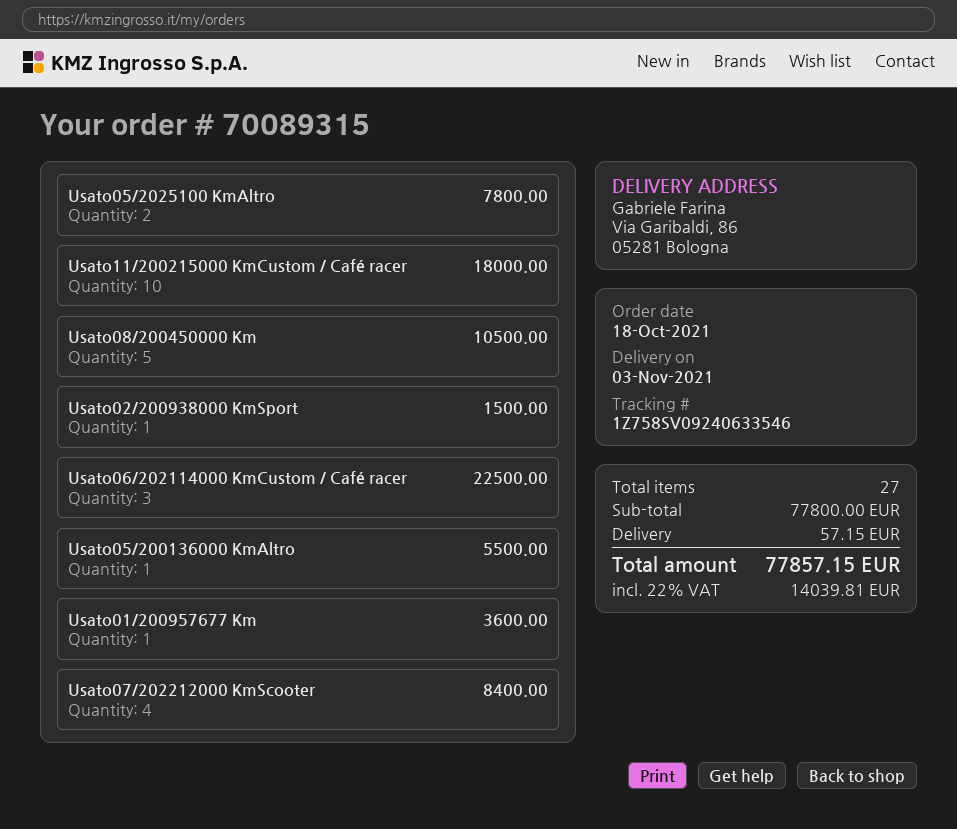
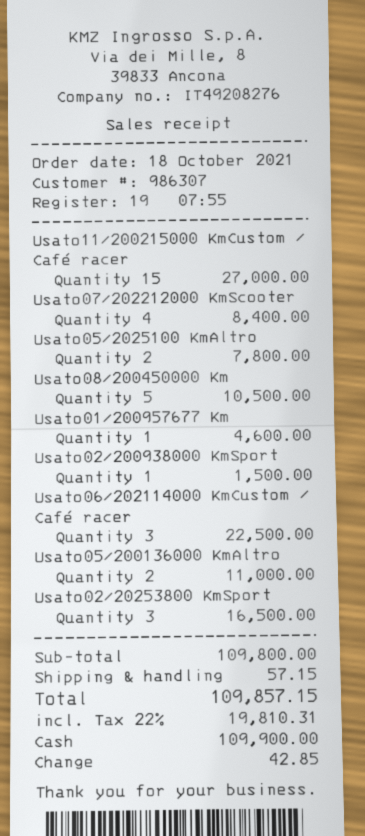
Usato11/200215000 KmCustom / Café racer: 10 for 18000.00 -> 15 for 27000.00
Usato05/200136000 KmAltro: 1 for 5500.00 -> 2 for 11000.00
Usato01/200957677 Km: 1 for 3600.00 -> 1 for 4600.00
Usato02/20253800 KmSport: none -> 3 for 16500.00
subtotal: 77800.00 -> 109800.00
tax: 22% = 14039.81 -> 22% = 19810.31
total: 77857.15 -> 109857.15

